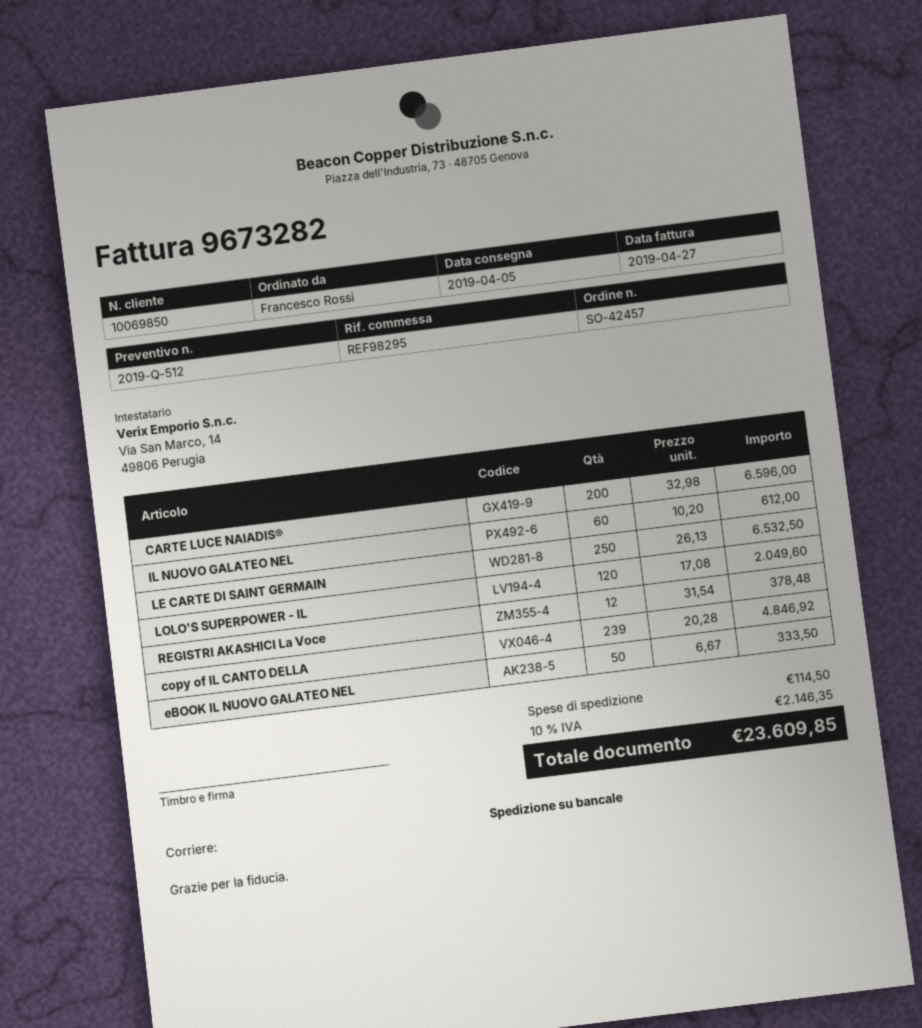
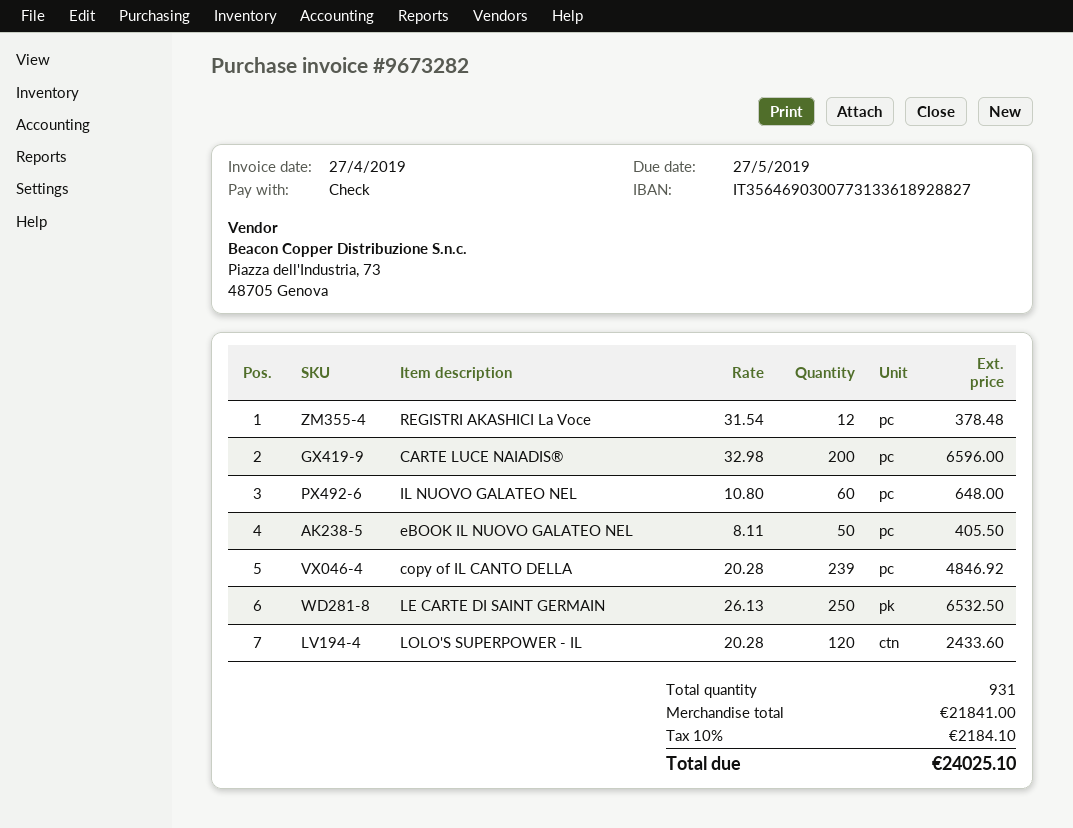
IL NUOVO GALATEO NEL: 60 x 10.20 = 612.00 -> 60 x 10.80 = 648.00
LOLO'S SUPERPOWER - IL: 120 x 17.08 = 2049.60 -> 120 x 20.28 = 2433.60
eBOOK IL NUOVO GALATEO NEL: 50 x 6.67 = 333.50 -> 50 x 8.11 = 405.50
shipping: 114.50 -> none
tax: 10% = 2146.35 -> 10% = 2184.10
total: 23609.85 -> 24025.10

